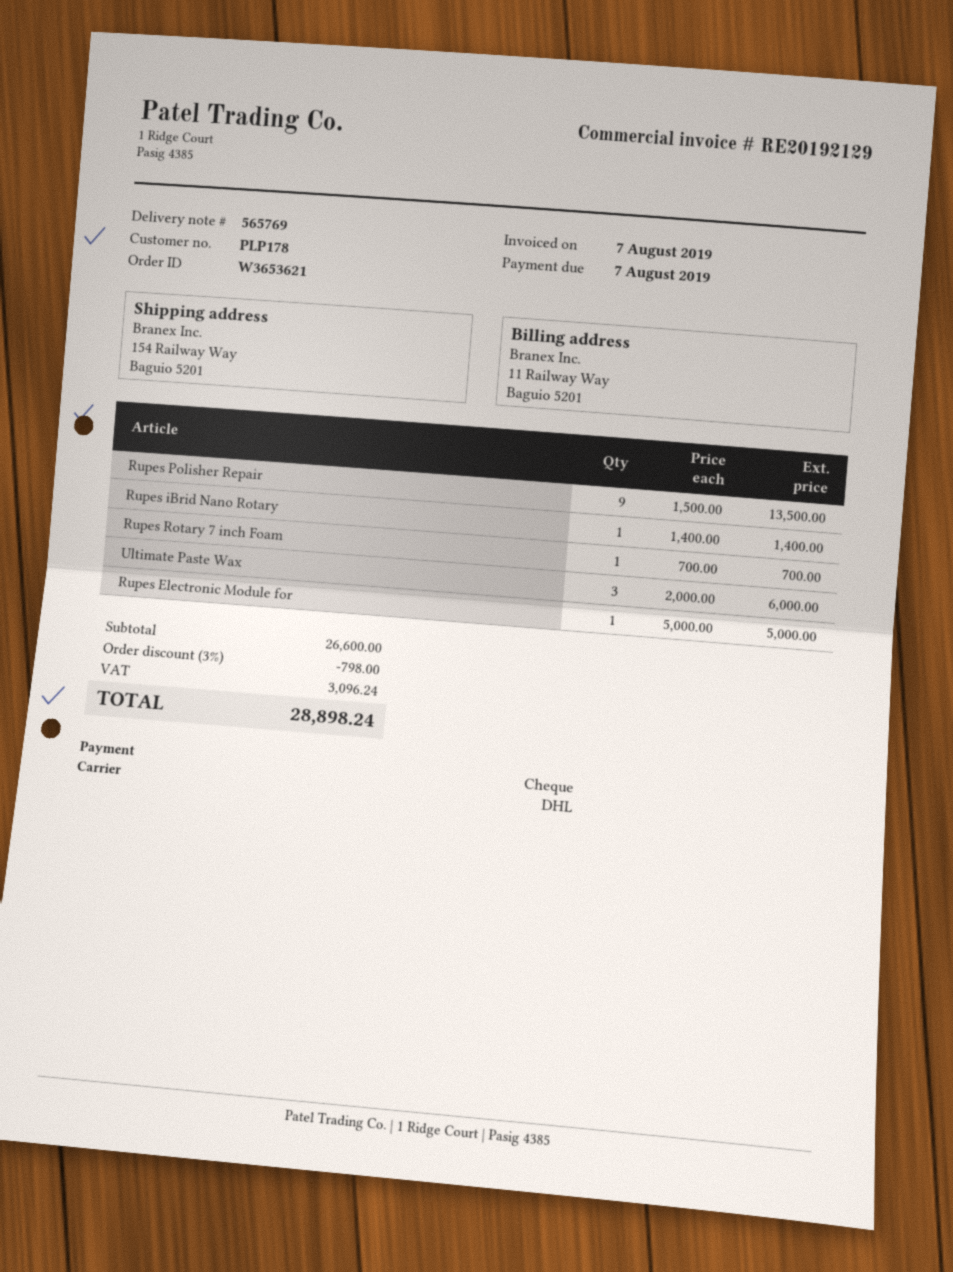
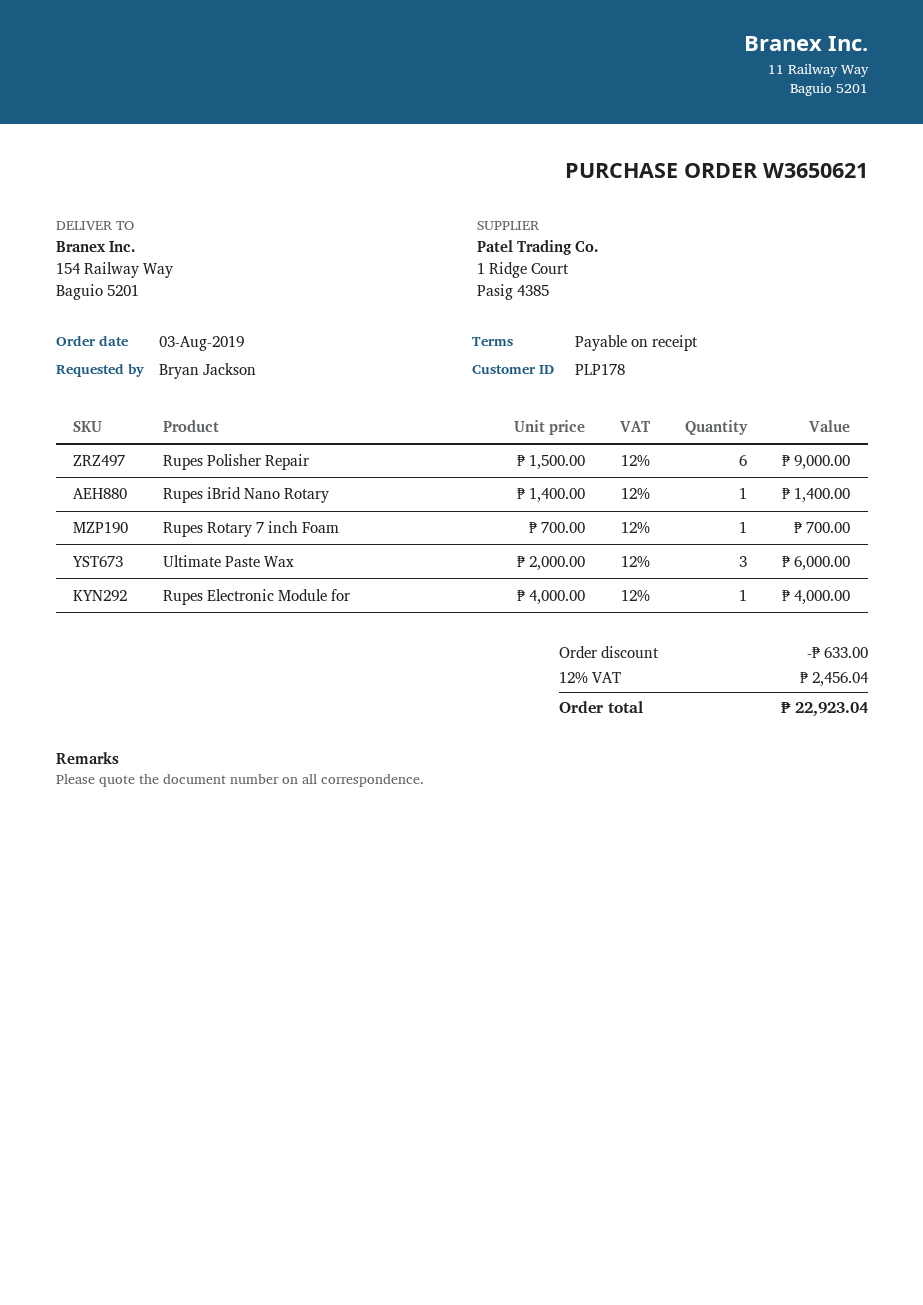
order number: W3653621 -> W3650621
Rupes Polisher Repair: 9 x 1500.00 = 13500.00 -> 6 x 1500.00 = 9000.00
Rupes Electronic Module for: 1 x 5000.00 = 5000.00 -> 1 x 4000.00 = 4000.00
discount: 798.00 -> 633.00
tax: 3096.24 -> 2456.04
total: 28898.24 -> 22923.04

